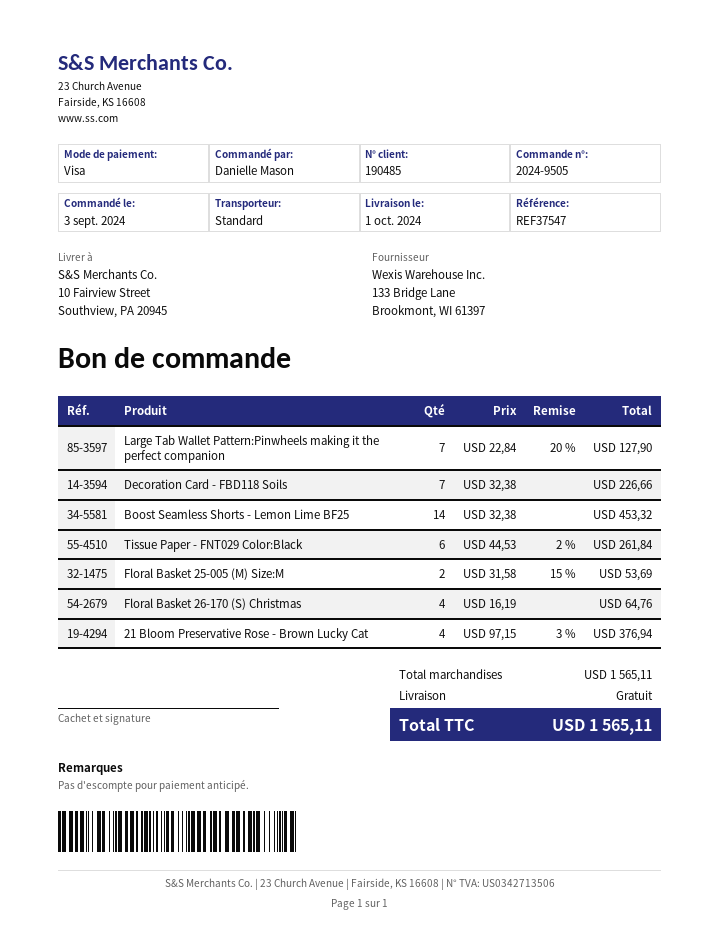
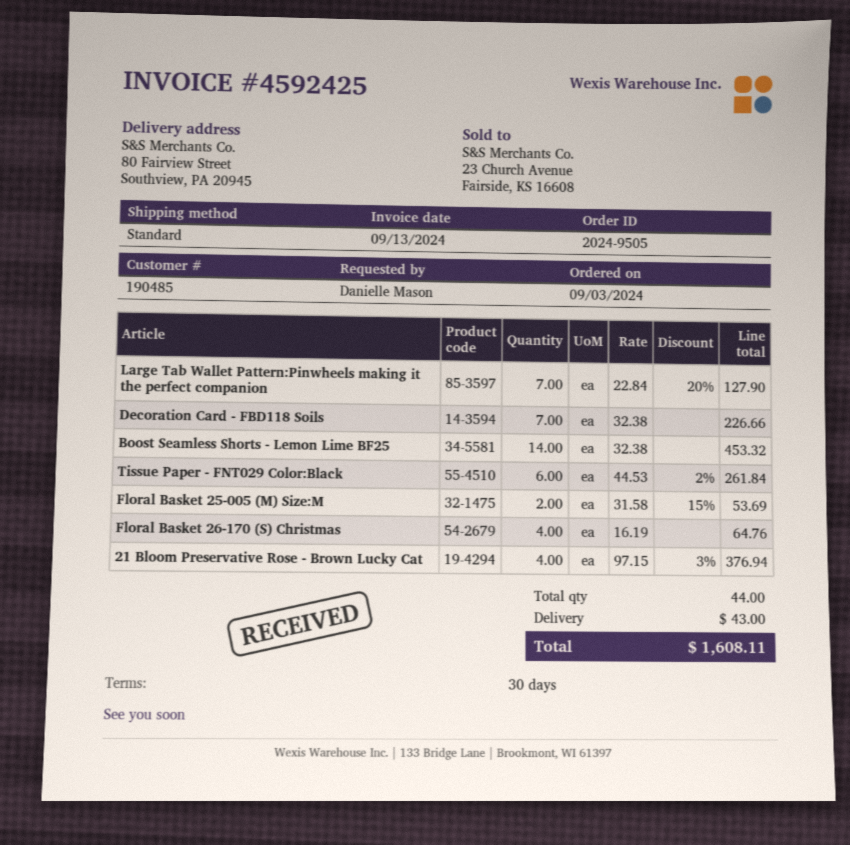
ship to: 10 Fairview Street, Southview, PA 20945 -> 80 Fairview Street, Southview, PA 20945
shipping: 0.00 -> 43.00
total: 1565.11 -> 1608.11

